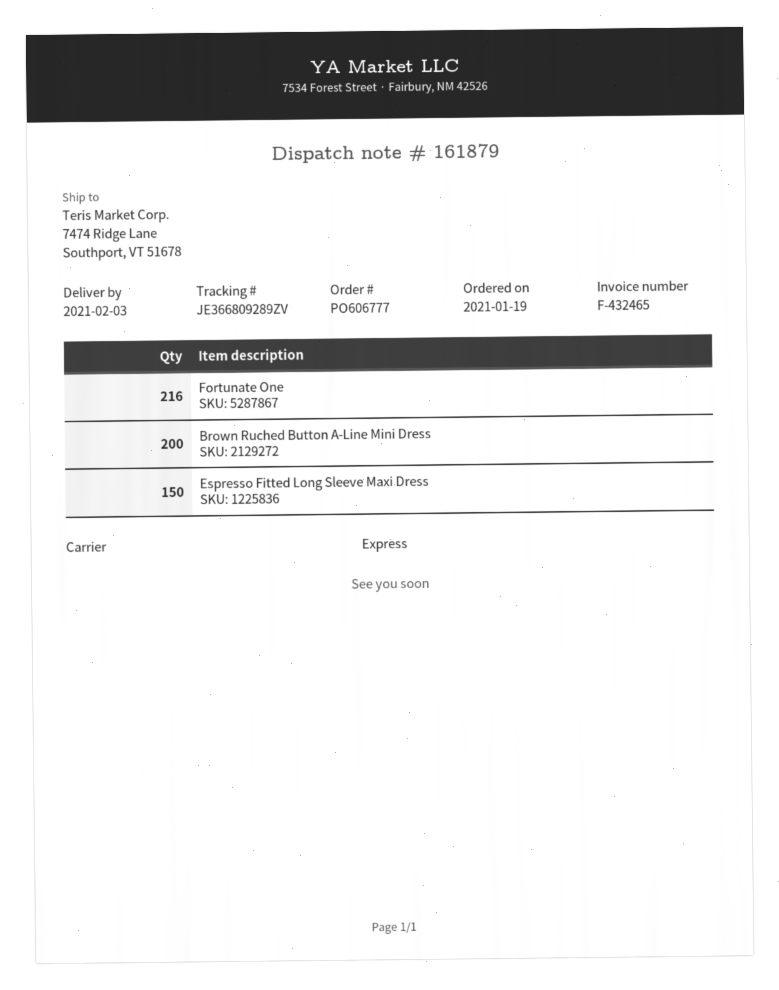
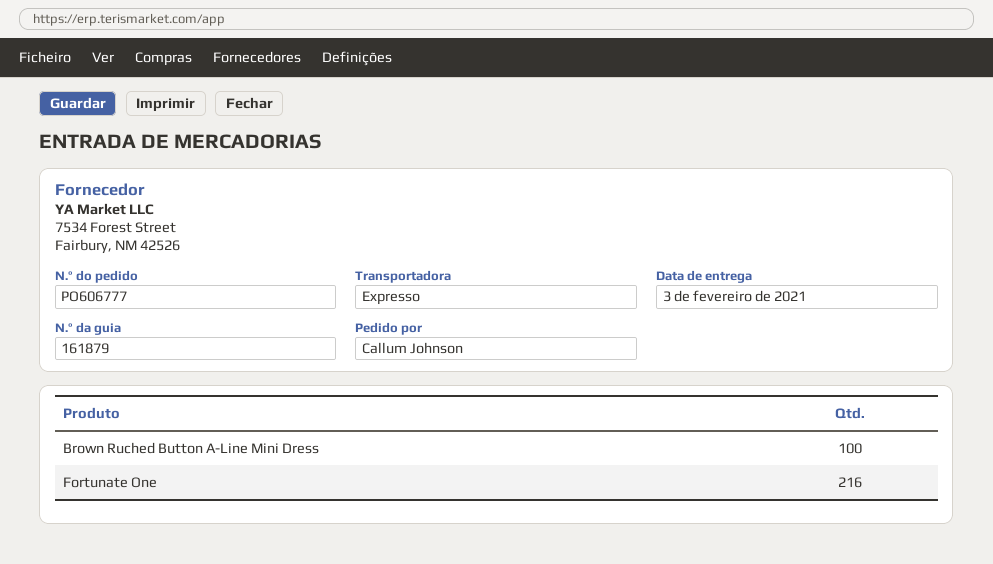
Brown Ruched Button A-Line Mini Dress: 200 -> 100
Espresso Fitted Long Sleeve Maxi Dress: 150 -> none

